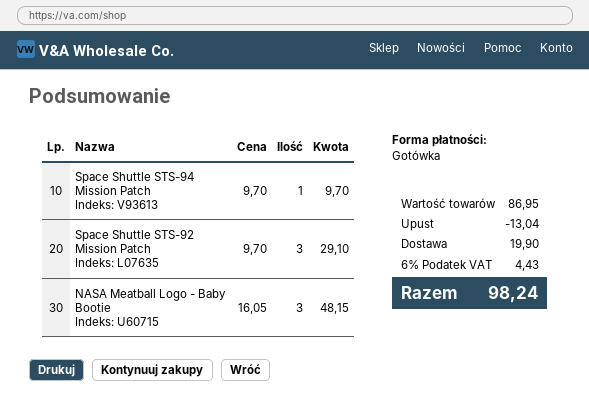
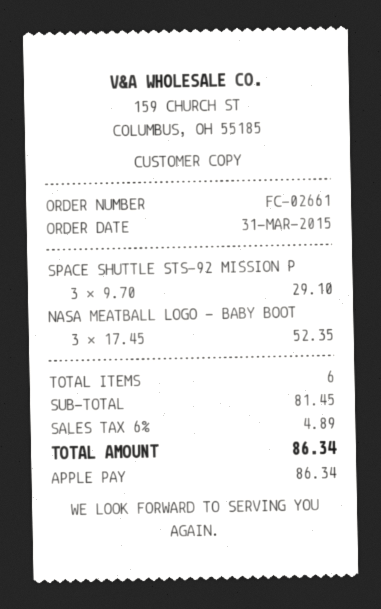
payment method: cash -> Apple Pay
Space Shuttle STS-94 Mission Patch: 1 x 9.70 = 9.70 -> none
NASA Meatball Logo - Baby Bootie: 3 x 16.05 = 48.15 -> 3 x 17.45 = 52.35
subtotal: 86.95 -> 81.45
discount: 13.04 -> none
shipping: 19.90 -> none
tax: 6% = 4.43 -> 6% = 4.89
total: 98.24 -> 86.34

